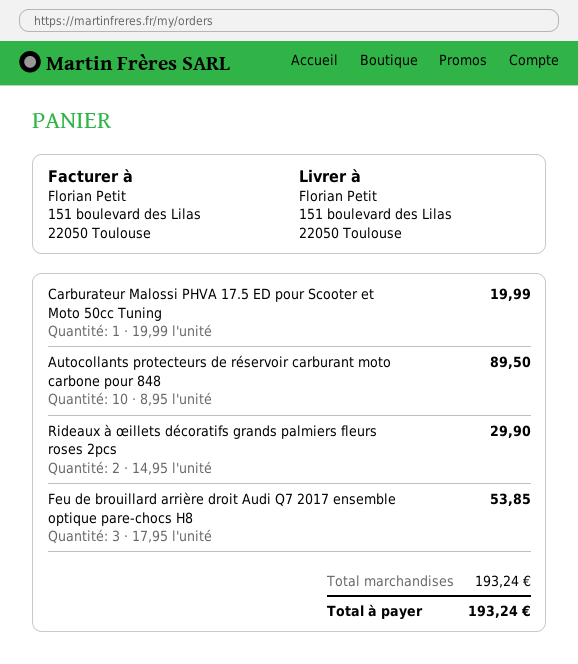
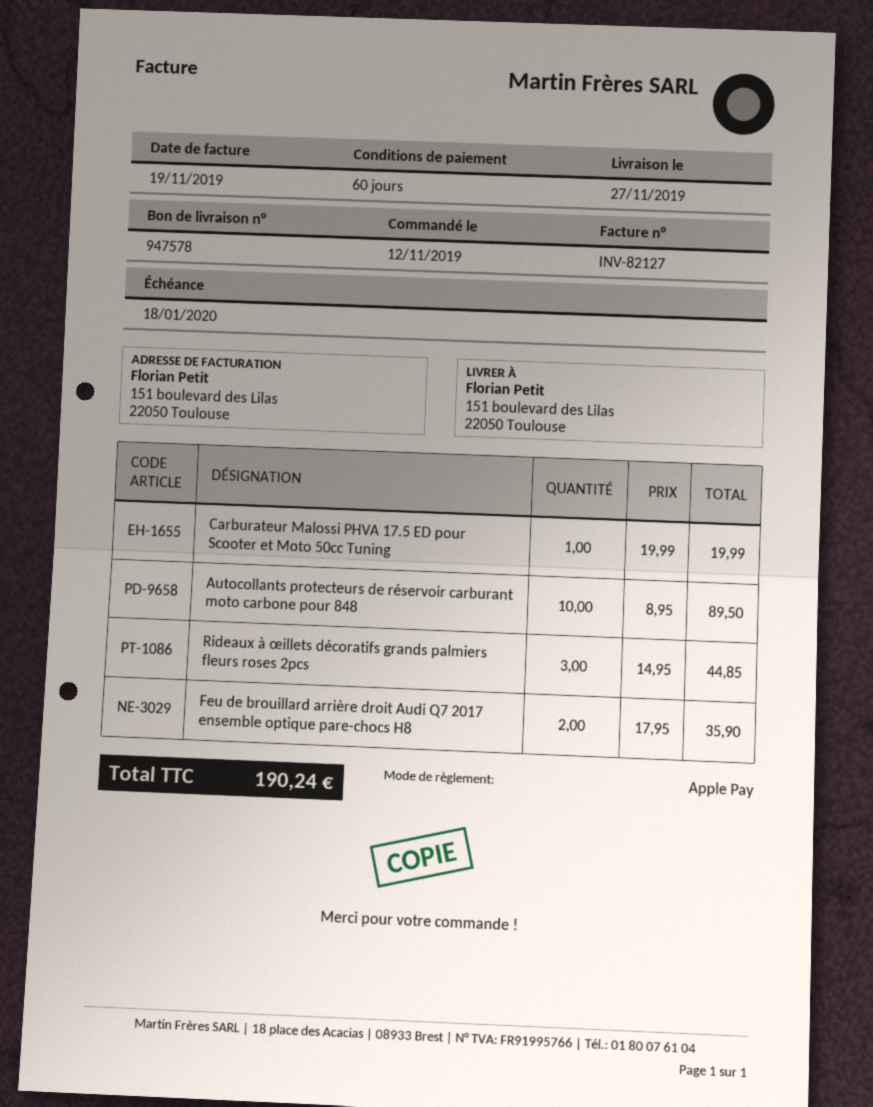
Rideaux à œillets décoratifs grands palmiers fleurs roses 2pcs: 2 x 14.95 = 29.90 -> 3 x 14.95 = 44.85
Feu de brouillard arrière droit Audi Q7 2017 ensemble optique pare-chocs H8: 3 x 17.95 = 53.85 -> 2 x 17.95 = 35.90
total: 193.24 -> 190.24

